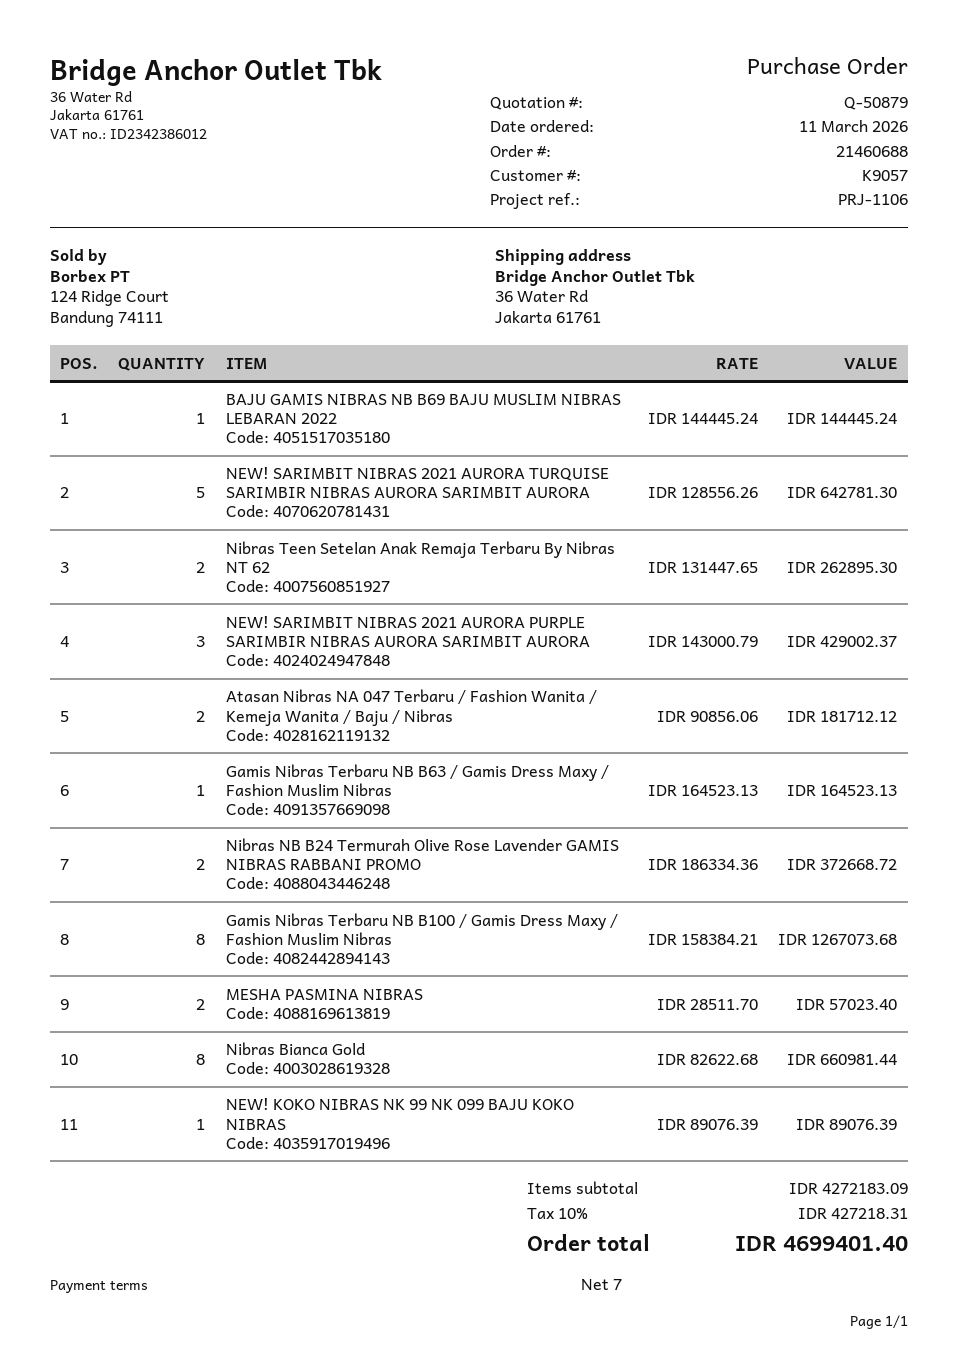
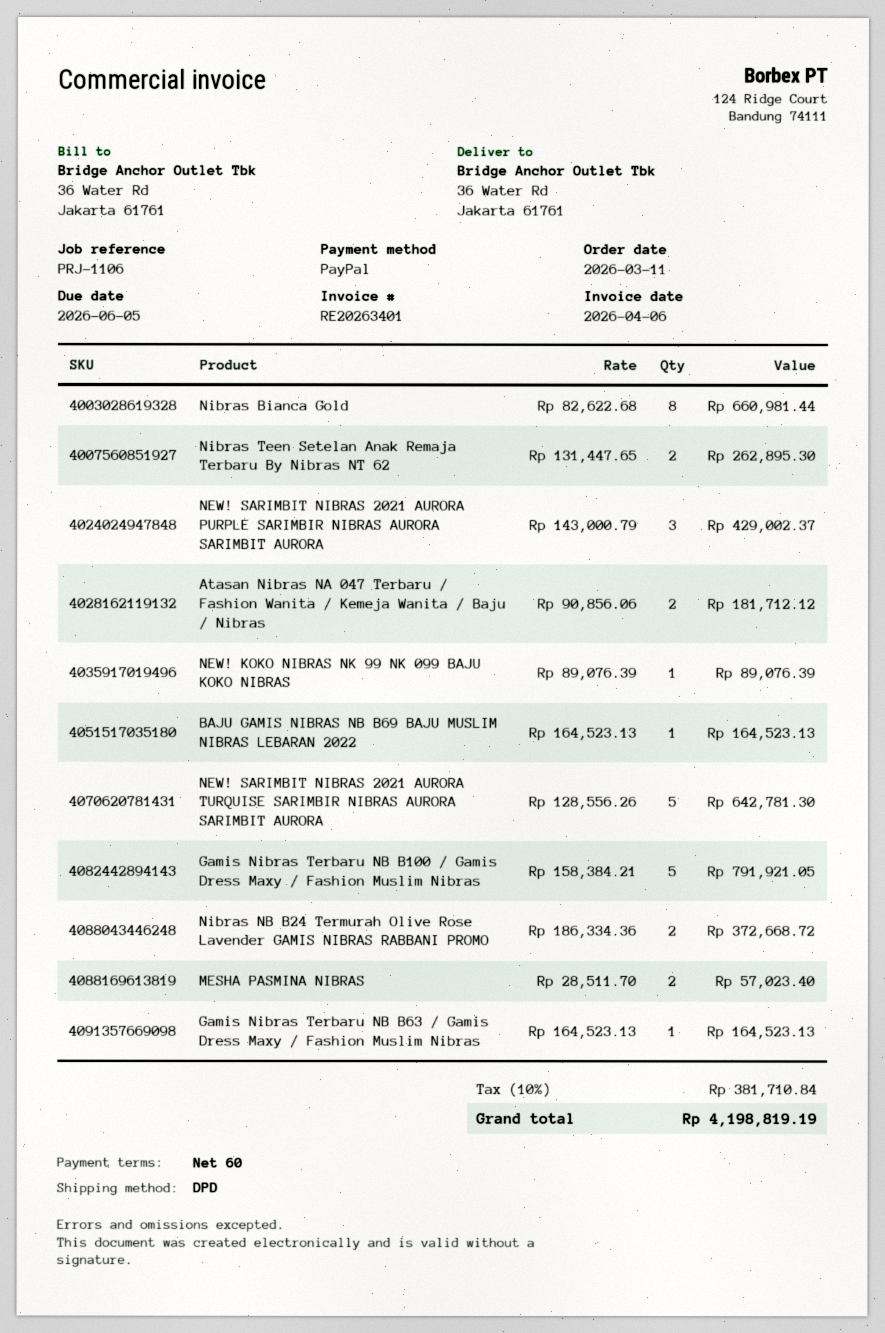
payment terms: 7 days -> 60 days
BAJU GAMIS NIBRAS NB B69 BAJU MUSLIM NIBRAS LEBARAN 2022: 1 x 144445.24 = 144445.24 -> 1 x 164523.13 = 164523.13
Gamis Nibras Terbaru NB B100 / Gamis Dress Maxy / Fashion Muslim Nibras: 8 x 158384.21 = 1267073.68 -> 5 x 158384.21 = 791921.05
tax: 10% = 427218.31 -> 10% = 381710.84
total: 4699401.40 -> 4198819.19

